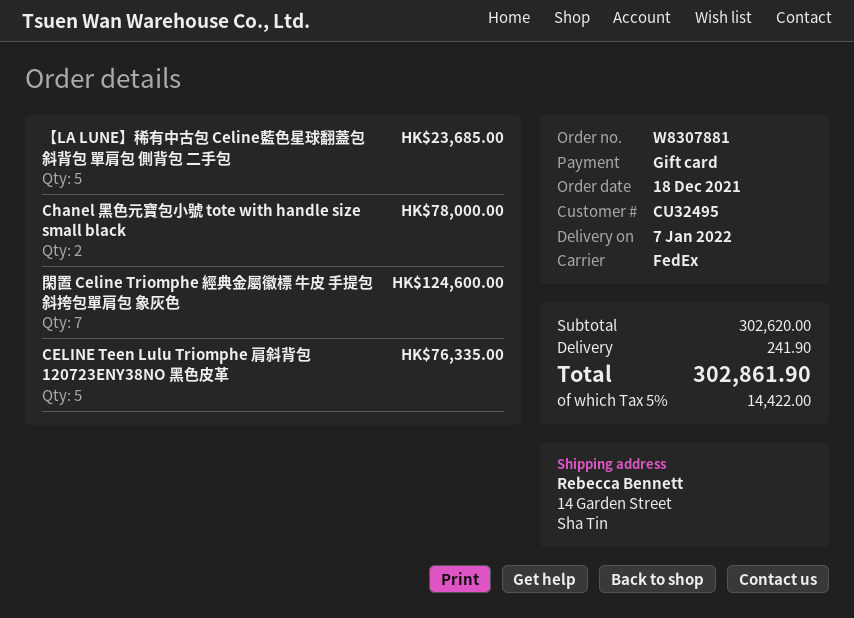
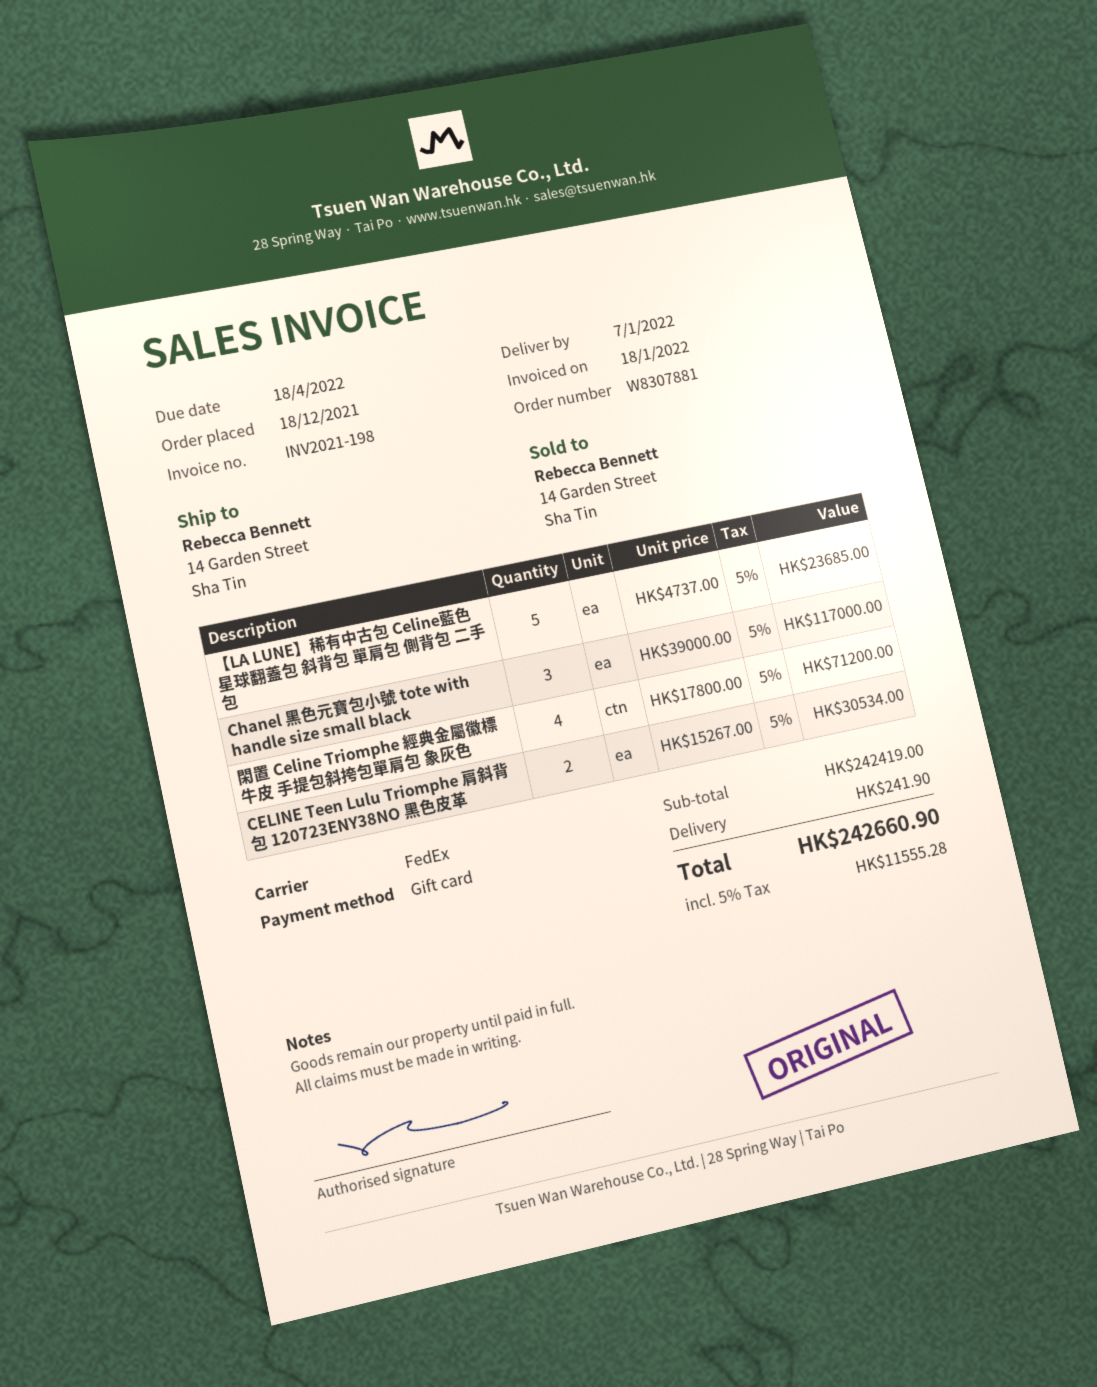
Chanel 黑色元寶包小號 tote with handle size small black: 2 for 78000.00 -> 3 for 117000.00
閑置 Celine Triomphe 經典金屬徽標 牛皮 手提包斜挎包單肩包 象灰色: 7 for 124600.00 -> 4 for 71200.00
CELINE Teen Lulu Triomphe 肩斜背包 120723ENY38NO 黑色皮革: 5 for 76335.00 -> 2 for 30534.00
subtotal: 302620.00 -> 242419.00
tax: 5% = 14422.00 -> 5% = 11555.28
total: 302861.90 -> 242660.90

